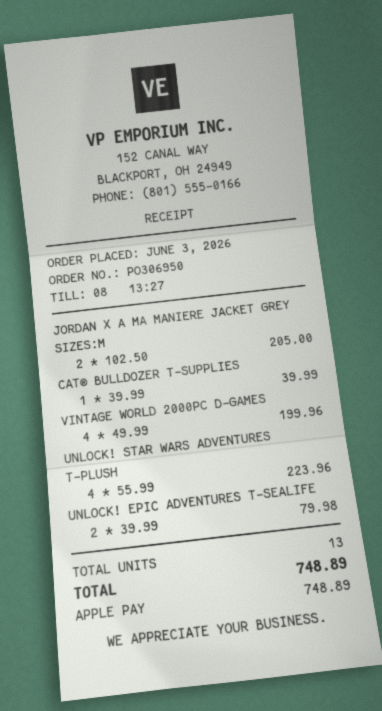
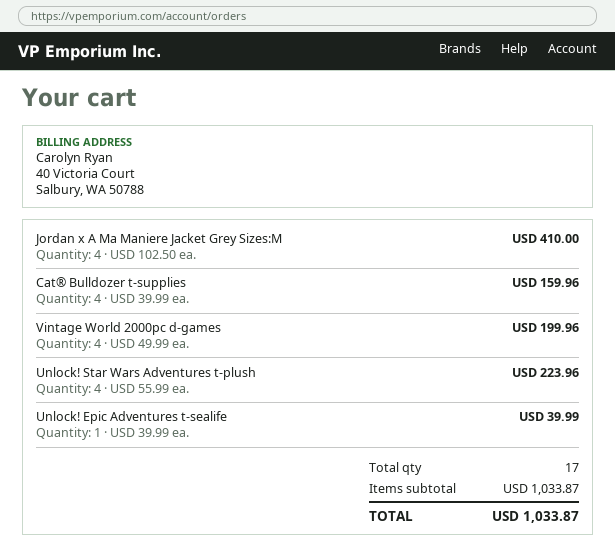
JORDAN X A MA MANIERE JACKET GREY SIZES:M: 2 x 102.50 = 205.00 -> 4 x 102.50 = 410.00
CAT® BULLDOZER T-SUPPLIES: 1 x 39.99 = 39.99 -> 4 x 39.99 = 159.96
UNLOCK! EPIC ADVENTURES T-SEALIFE: 2 x 39.99 = 79.98 -> 1 x 39.99 = 39.99
total quantity: 13 -> 17
total: 748.89 -> 1033.87

